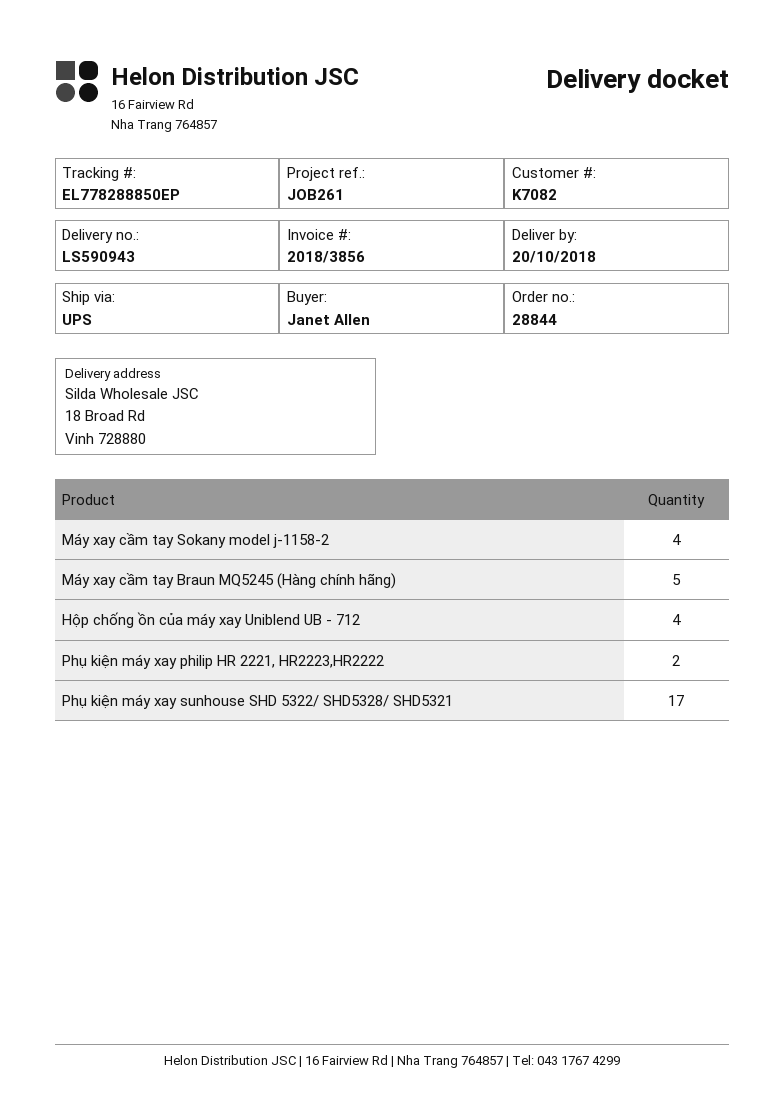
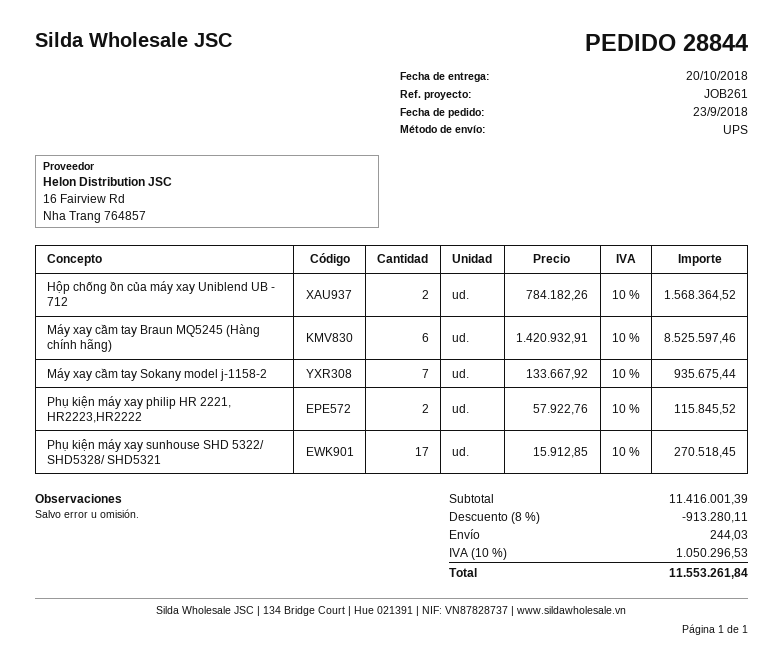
Máy xay cầm tay Sokany model j-1158-2: 4 -> 7
Máy xay cầm tay Braun MQ5245 (Hàng chính hãng): 5 -> 6
Hộp chống ồn của máy xay Uniblend UB - 712: 4 -> 2

